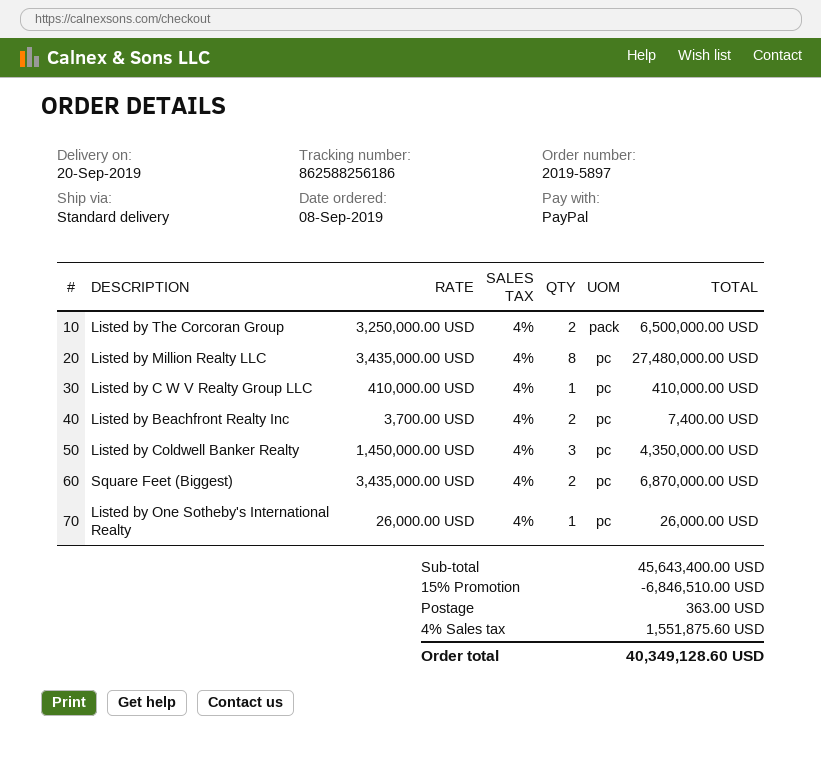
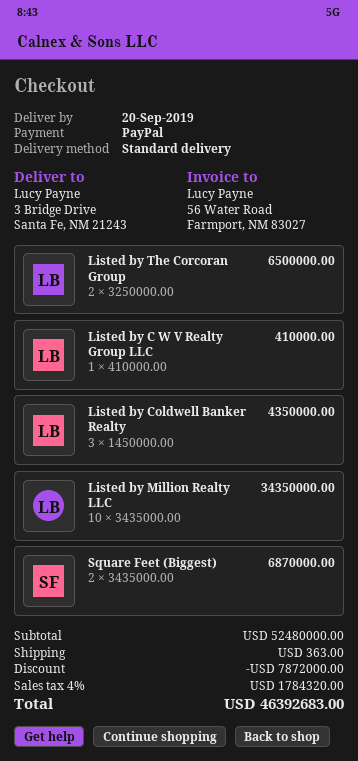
Listed by Million Realty LLC: 8 x 3435000.00 = 27480000.00 -> 10 x 3435000.00 = 34350000.00
Listed by Beachfront Realty Inc: 2 x 3700.00 = 7400.00 -> none
Listed by One Sotheby's International Realty: 1 x 26000.00 = 26000.00 -> none
subtotal: 45643400.00 -> 52480000.00
discount: 6846510.00 -> 7872000.00
tax: 4% = 1551875.60 -> 4% = 1784320.00
total: 40349128.60 -> 46392683.00

